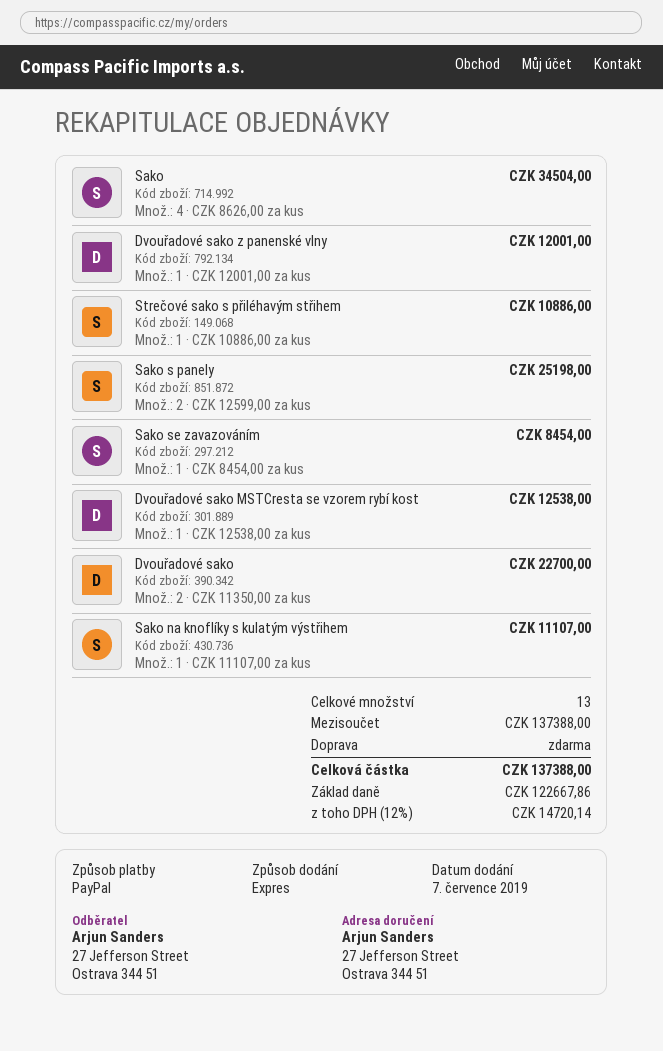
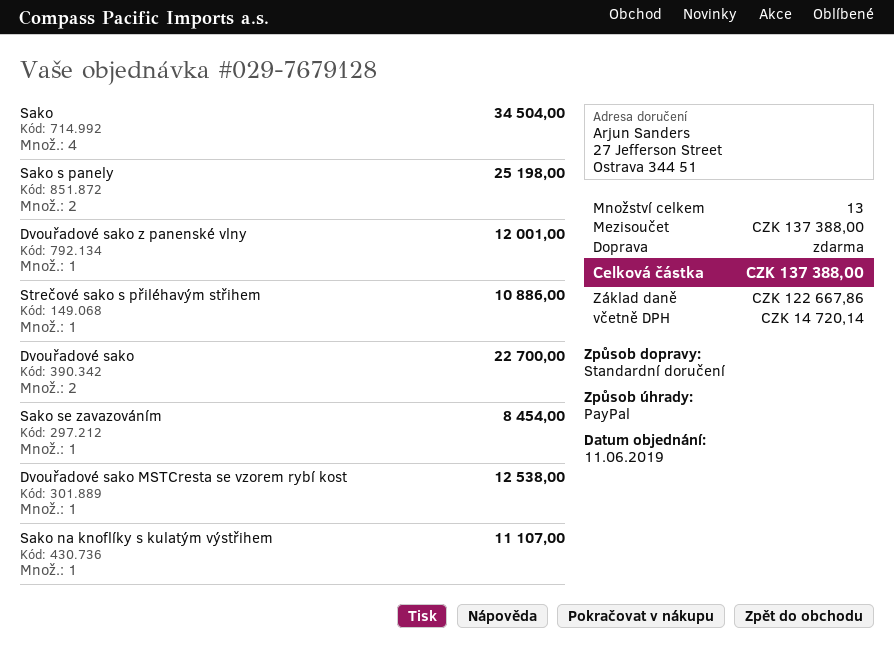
shipping method: express -> standard

